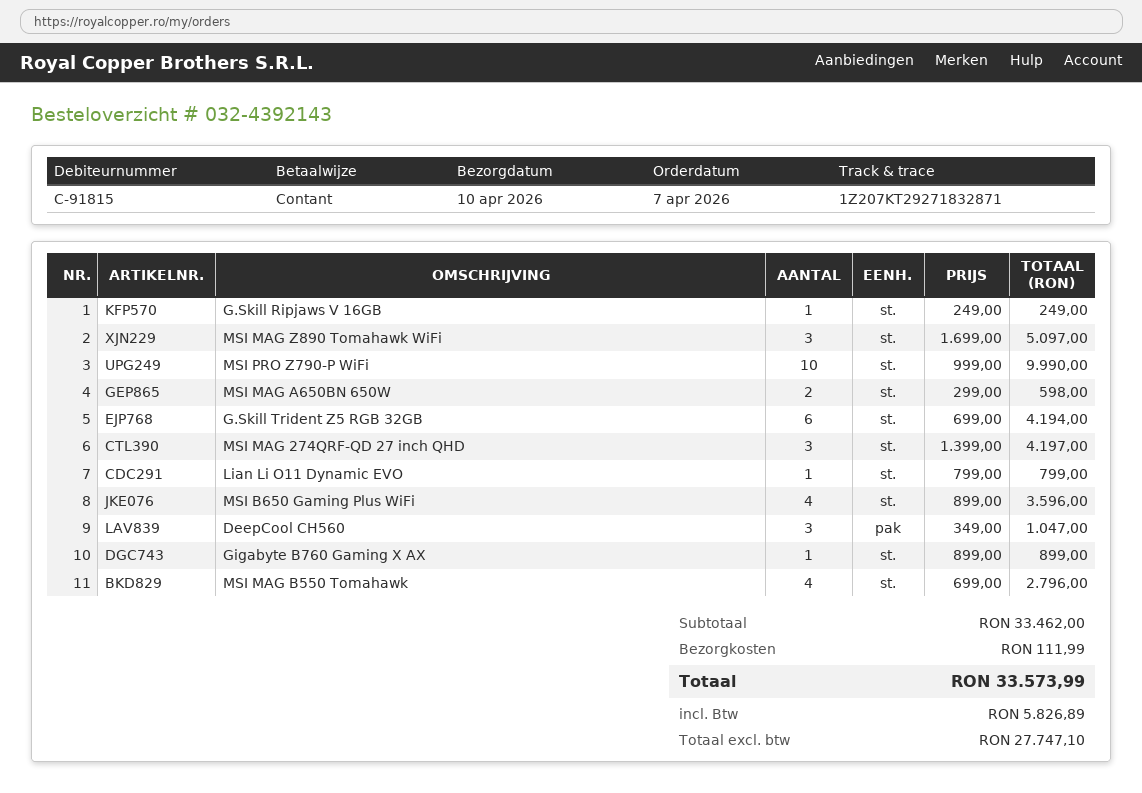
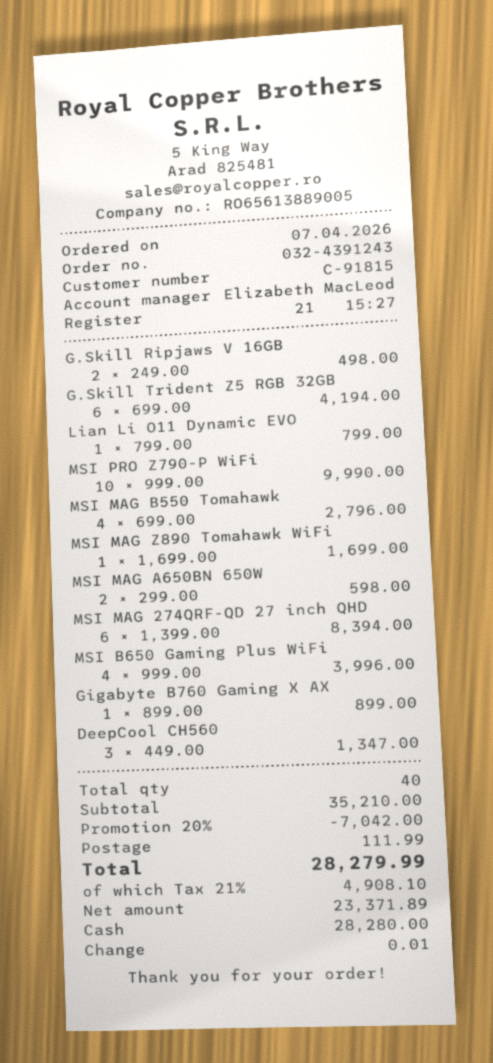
order number: 032-4392143 -> 032-4391243
G.Skill Ripjaws V 16GB: 1 x 249.00 = 249.00 -> 2 x 249.00 = 498.00
MSI MAG Z890 Tomahawk WiFi: 3 x 1699.00 = 5097.00 -> 1 x 1699.00 = 1699.00
MSI MAG 274QRF-QD 27 inch QHD: 3 x 1399.00 = 4197.00 -> 6 x 1399.00 = 8394.00
MSI B650 Gaming Plus WiFi: 4 x 899.00 = 3596.00 -> 4 x 999.00 = 3996.00
DeepCool CH560: 3 x 349.00 = 1047.00 -> 3 x 449.00 = 1347.00
subtotal: 33462.00 -> 35210.00
discount: none -> 20% = 7042.00
net: 27747.10 -> 23371.89
tax: 5826.89 -> 4908.10
total: 33573.99 -> 28279.99

